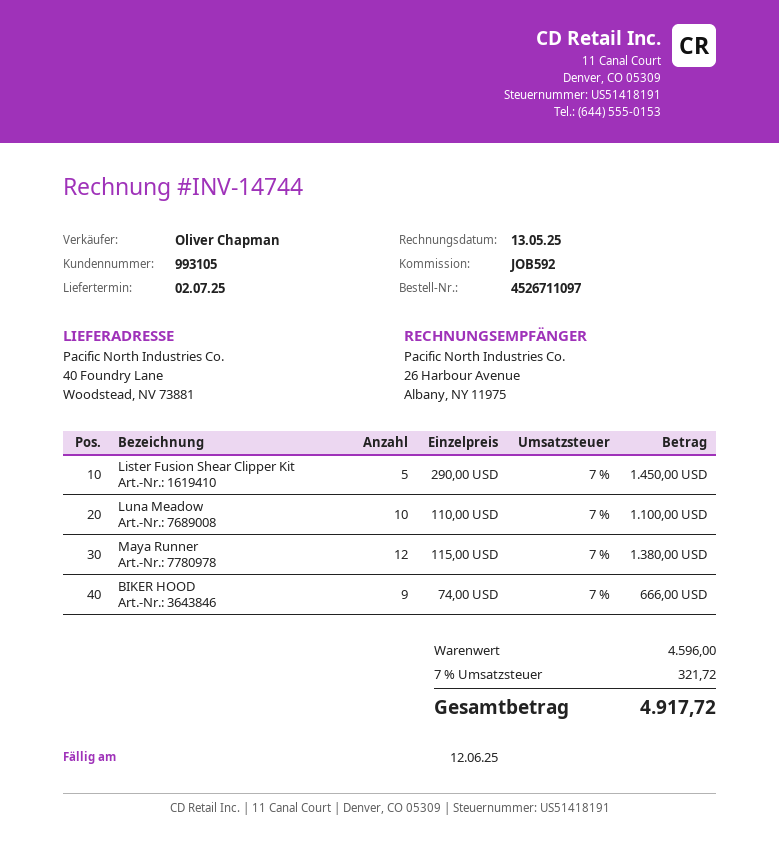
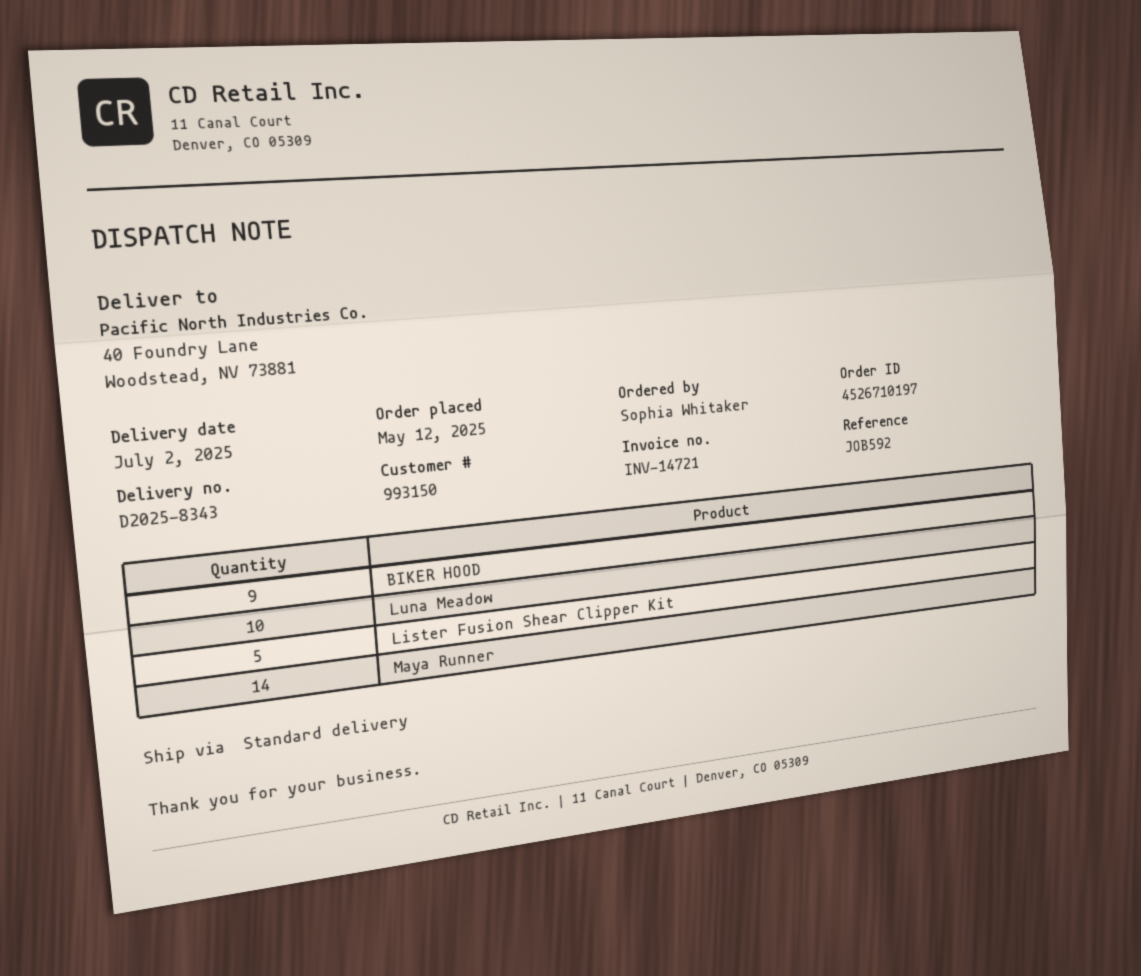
order number: 4526711097 -> 4526710197
invoice number: INV-14744 -> INV-14721
customer number: 993105 -> 993150
Maya Runner: 12 -> 14

